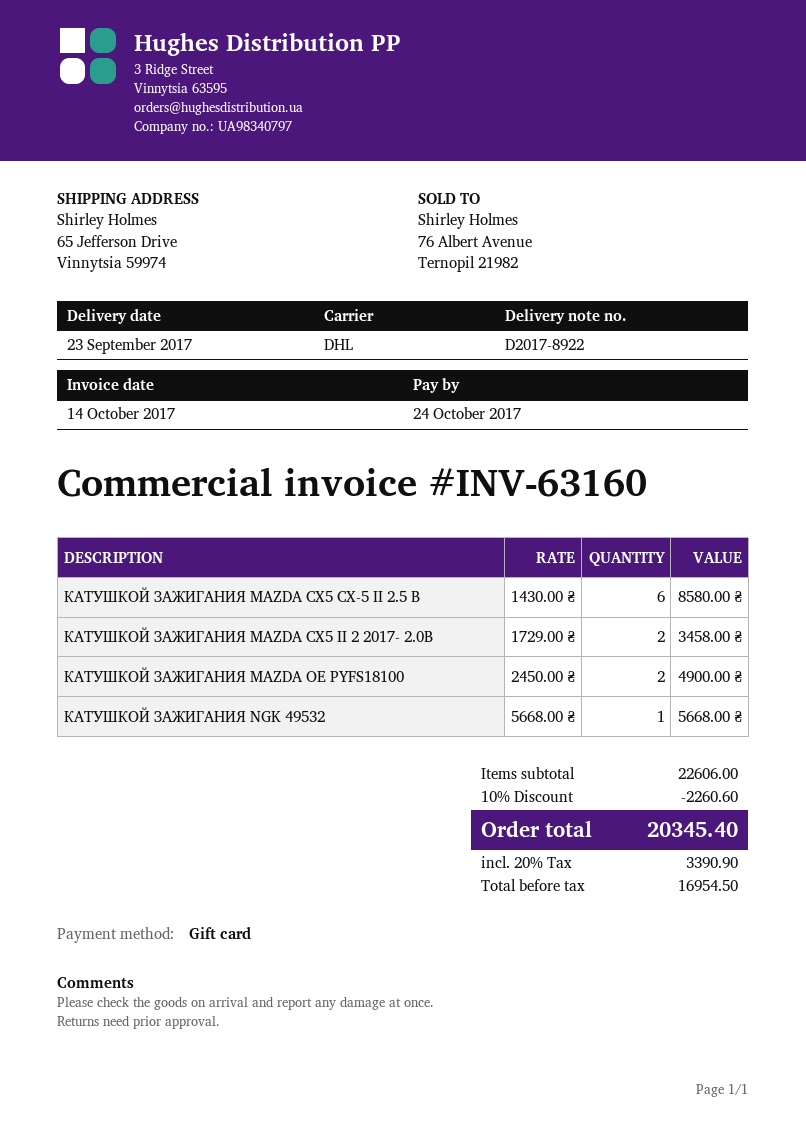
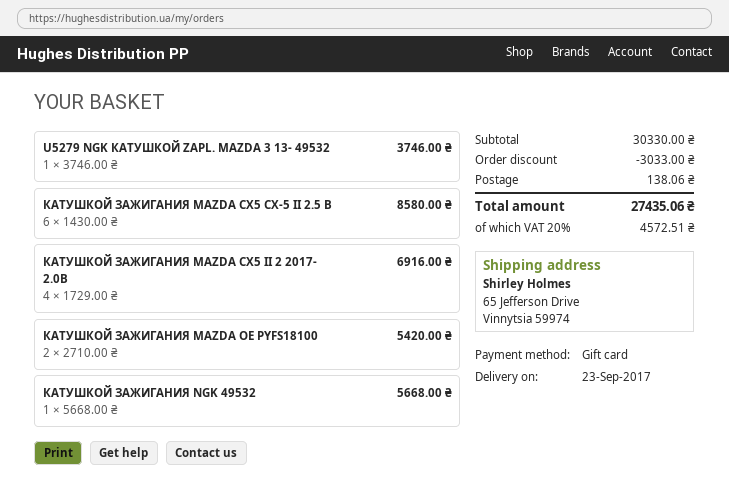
КАТУШКОЙ ЗАЖИГАНИЯ MAZDA CX5 II 2 2017- 2.0B: 2 x 1729.00 = 3458.00 -> 4 x 1729.00 = 6916.00
КАТУШКОЙ ЗАЖИГАНИЯ MAZDA OE PYFS18100: 2 x 2450.00 = 4900.00 -> 2 x 2710.00 = 5420.00
U5279 NGK КАТУШКОЙ ZAPL. MAZDA 3 13- 49532: none -> 1 x 3746.00 = 3746.00
subtotal: 22606.00 -> 30330.00
discount: 2260.60 -> 3033.00
shipping: none -> 138.06
tax: 20% = 3390.90 -> 20% = 4572.51
total: 20345.40 -> 27435.06

